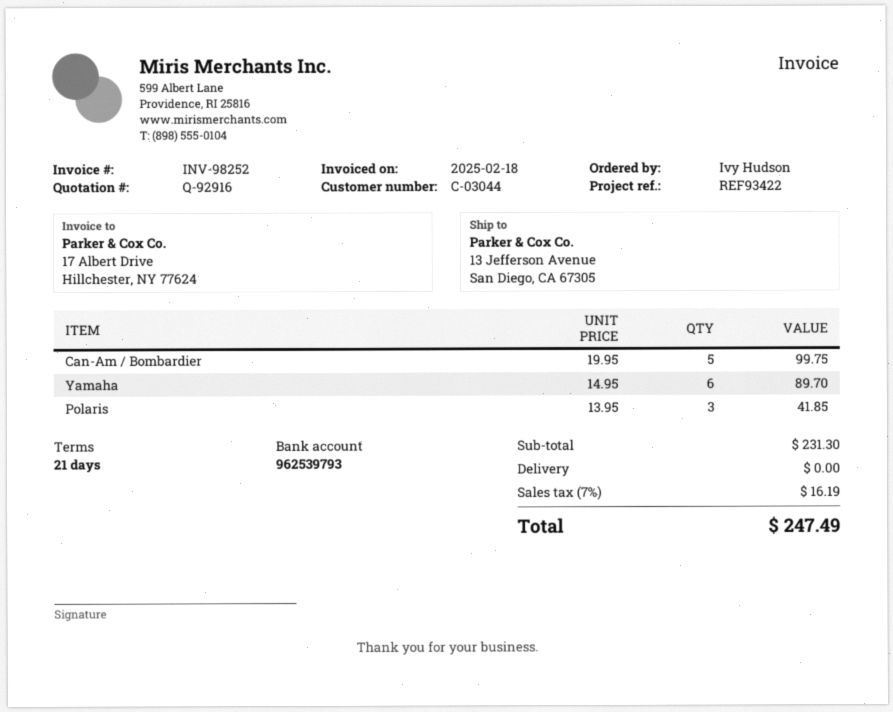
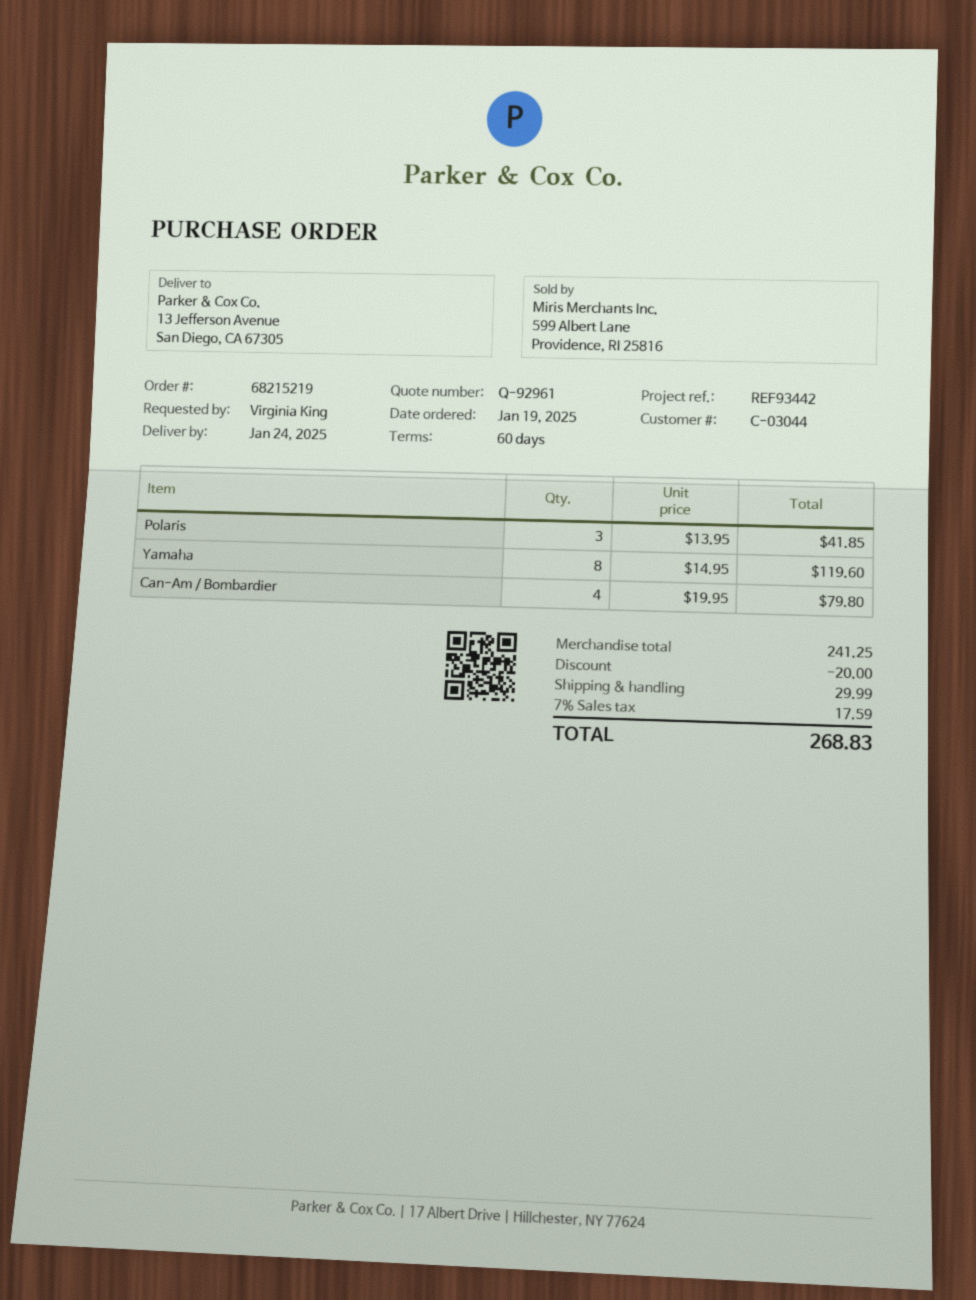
quote number: Q-92916 -> Q-92961
payment terms: 21 days -> 60 days
reference: REF93422 -> REF93442
ordered by: Ivy Hudson -> Virginia King
Can-Am / Bombardier: 5 x 19.95 = 99.75 -> 4 x 19.95 = 79.80
Yamaha: 6 x 14.95 = 89.70 -> 8 x 14.95 = 119.60
subtotal: 231.30 -> 241.25
discount: none -> 20.00
shipping: 0.00 -> 29.99
tax: 7% = 16.19 -> 7% = 17.59
total: 247.49 -> 268.83

